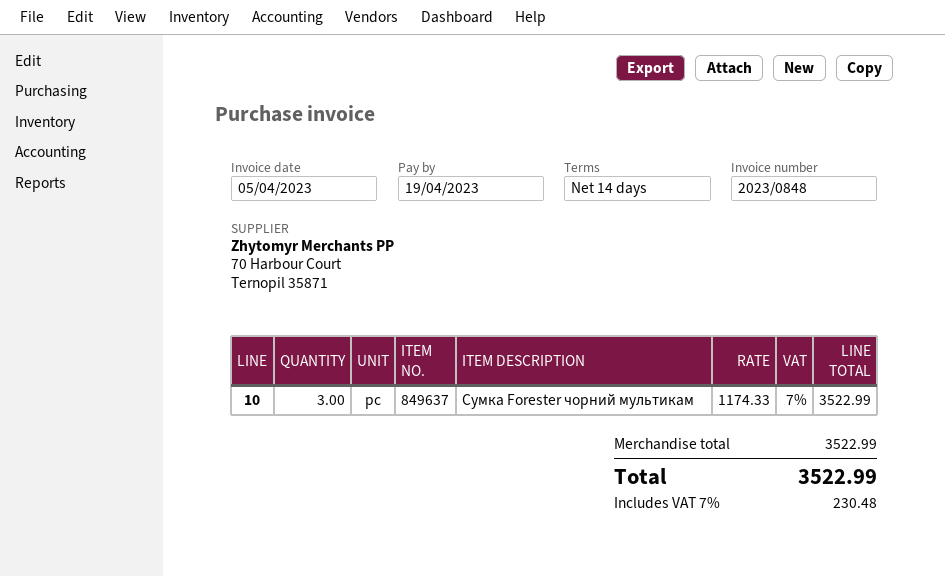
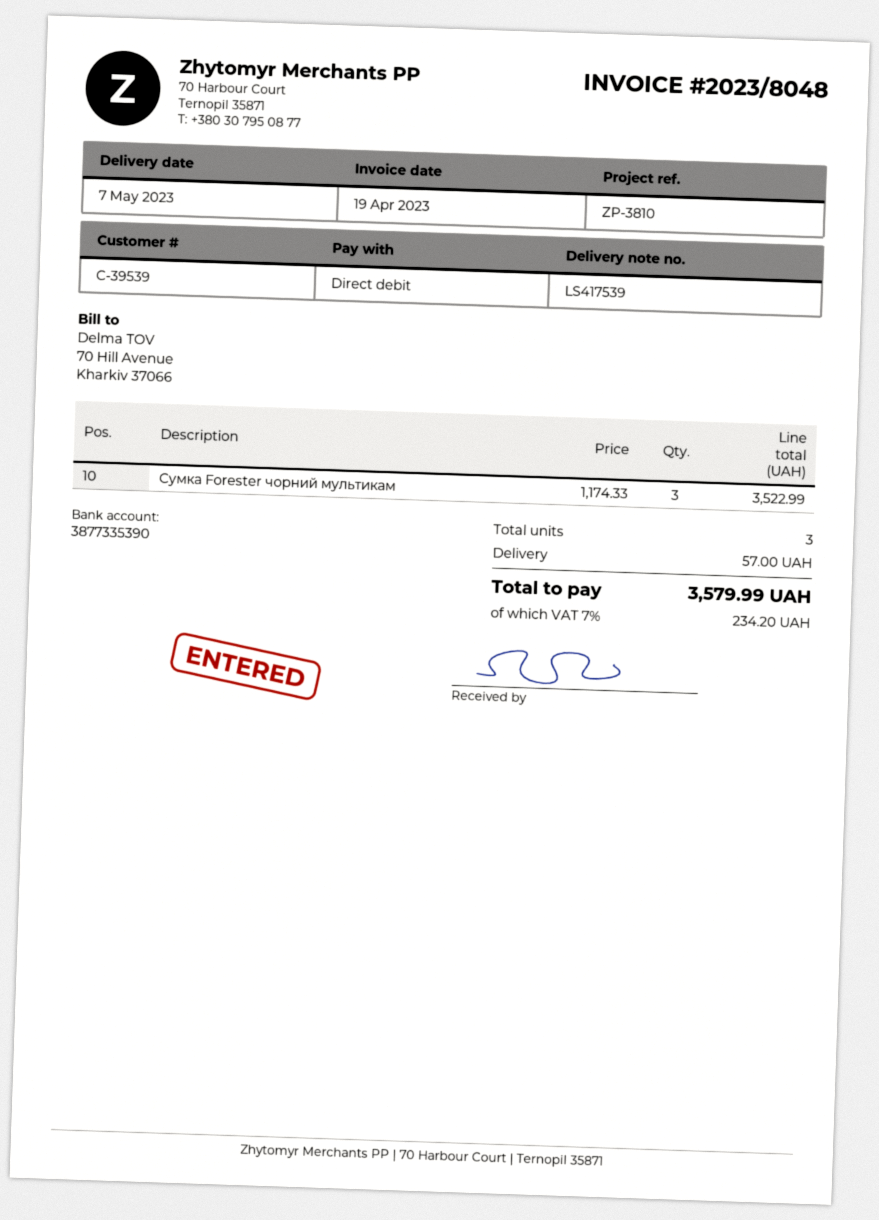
invoice number: 2023/0848 -> 2023/8048
invoice date: 2023-04-05 -> 2023-04-19
shipping: none -> 57.00
tax: 7% = 230.48 -> 7% = 234.20
total: 3522.99 -> 3579.99

